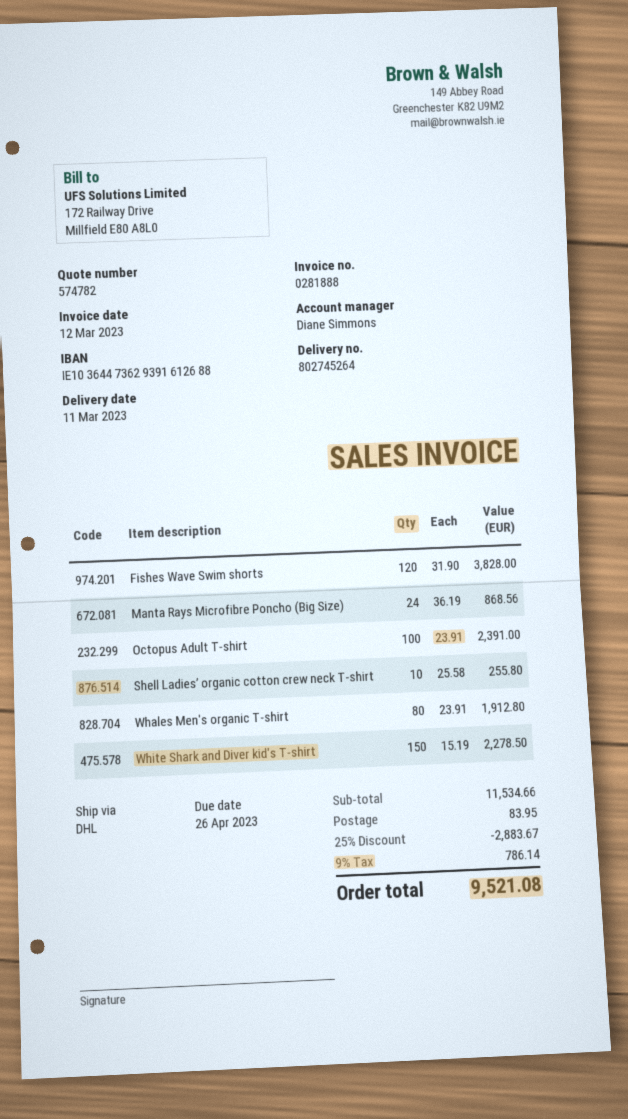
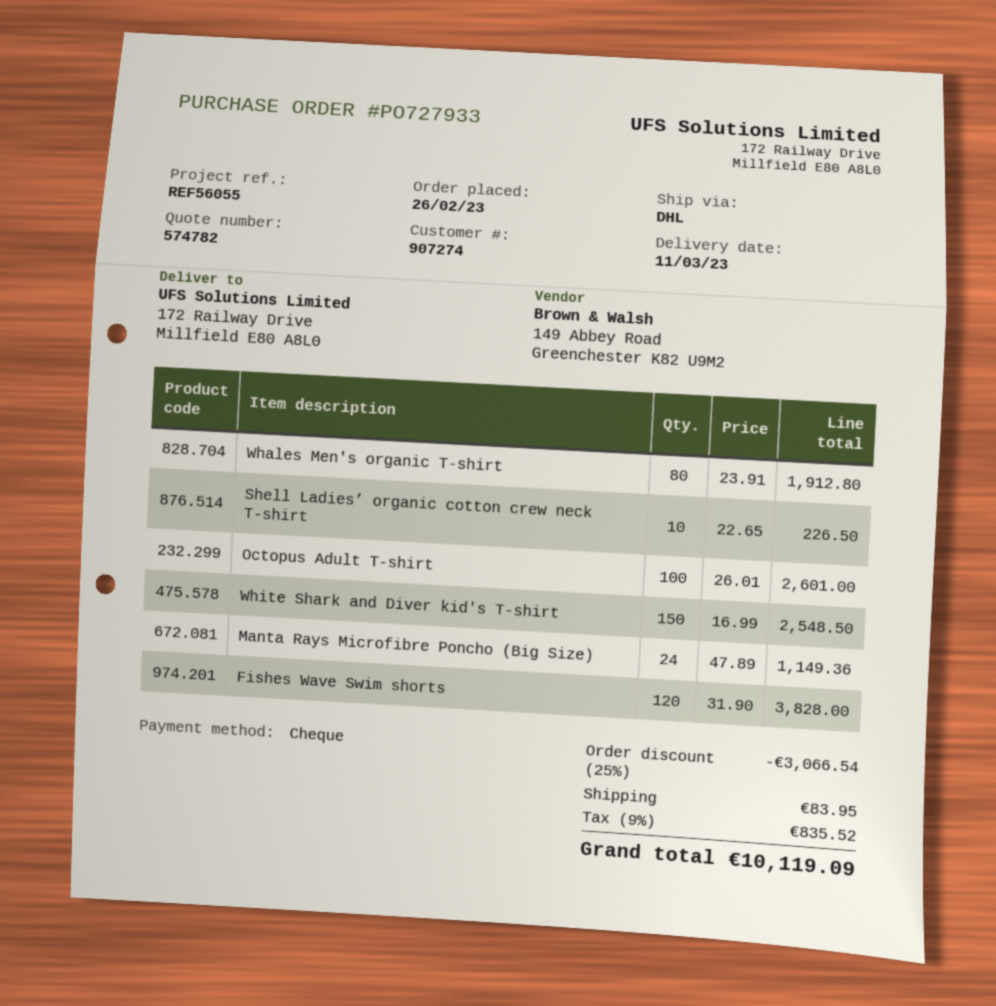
Manta Rays Microfibre Poncho (Big Size): 24 x 36.19 = 868.56 -> 24 x 47.89 = 1149.36
Octopus Adult T-shirt: 100 x 23.91 = 2391.00 -> 100 x 26.01 = 2601.00
Shell Ladies’ organic cotton crew neck T-shirt: 10 x 25.58 = 255.80 -> 10 x 22.65 = 226.50
White Shark and Diver kid's T-shirt: 150 x 15.19 = 2278.50 -> 150 x 16.99 = 2548.50
discount: 25% = 2883.67 -> 25% = 3066.54
tax: 9% = 786.14 -> 9% = 835.52
total: 9521.08 -> 10119.09

